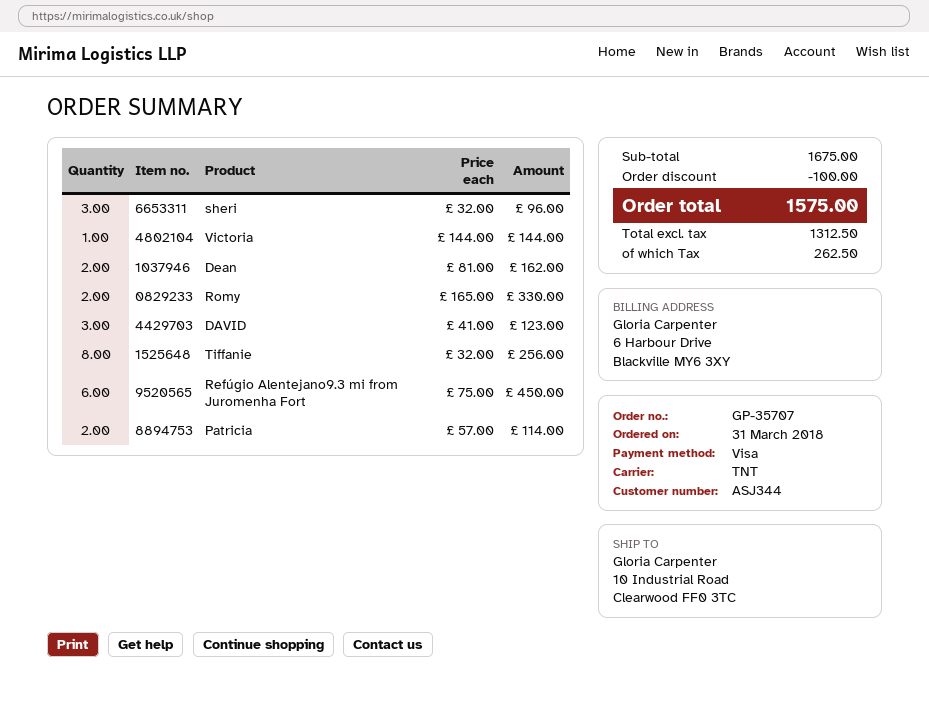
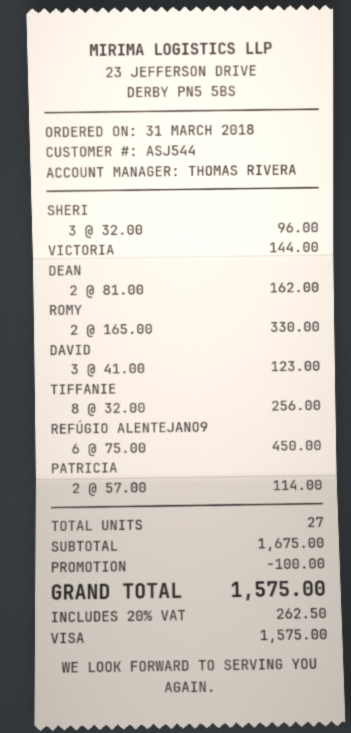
customer number: ASJ344 -> ASJ544

